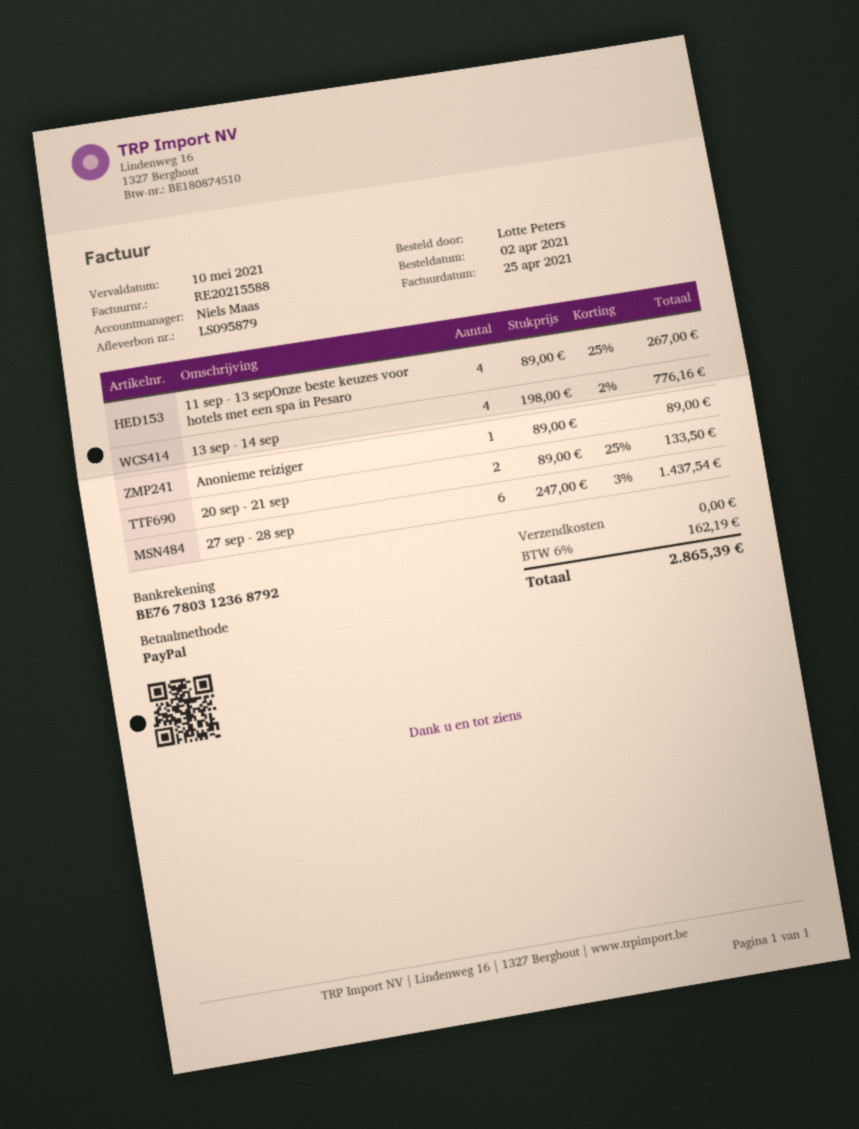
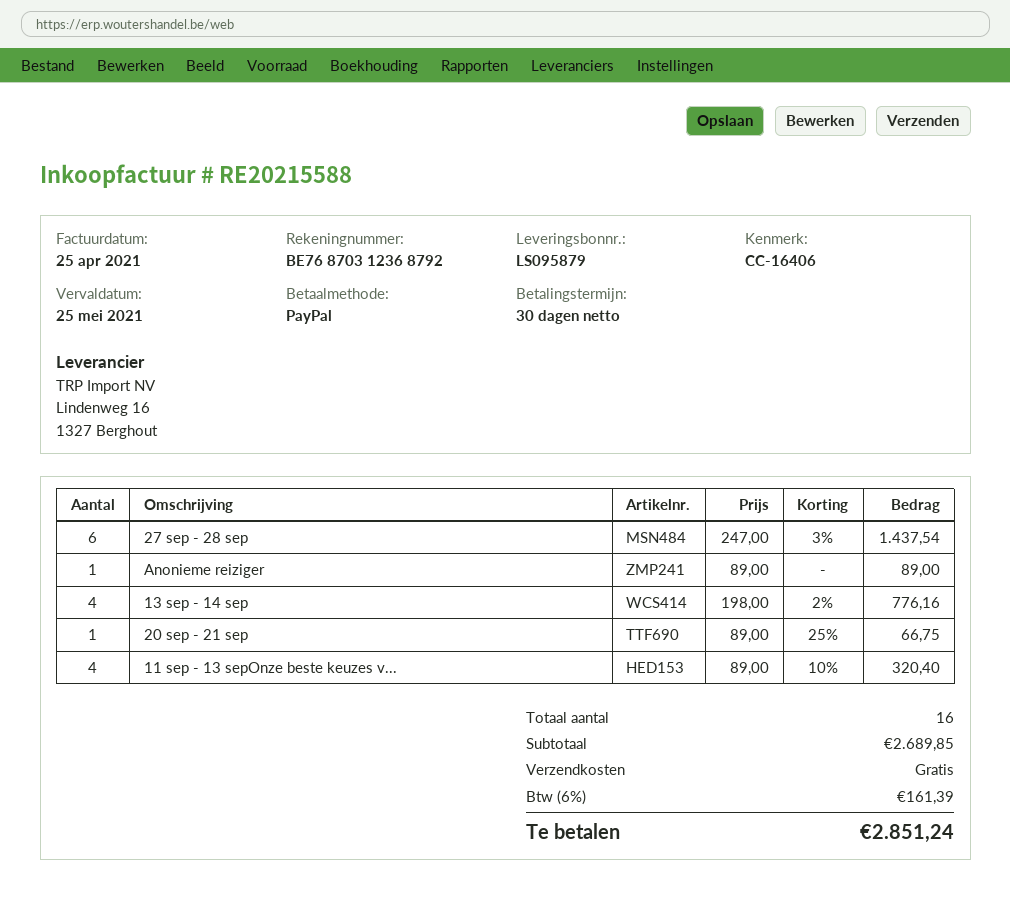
due date: 2021-05-10 -> 2021-05-25
bank account: BE76780312368792 -> BE76870312368792
11 sep - 13 sepOnze beste keuzes voor hotels met een spa in Pesaro: 4 x 89.00 - 25% = 267.00 -> 4 x 89.00 - 10% = 320.40
20 sep - 21 sep: 2 x 89.00 - 25% = 133.50 -> 1 x 89.00 - 25% = 66.75
tax: 6% = 162.19 -> 6% = 161.39
total: 2865.39 -> 2851.24

